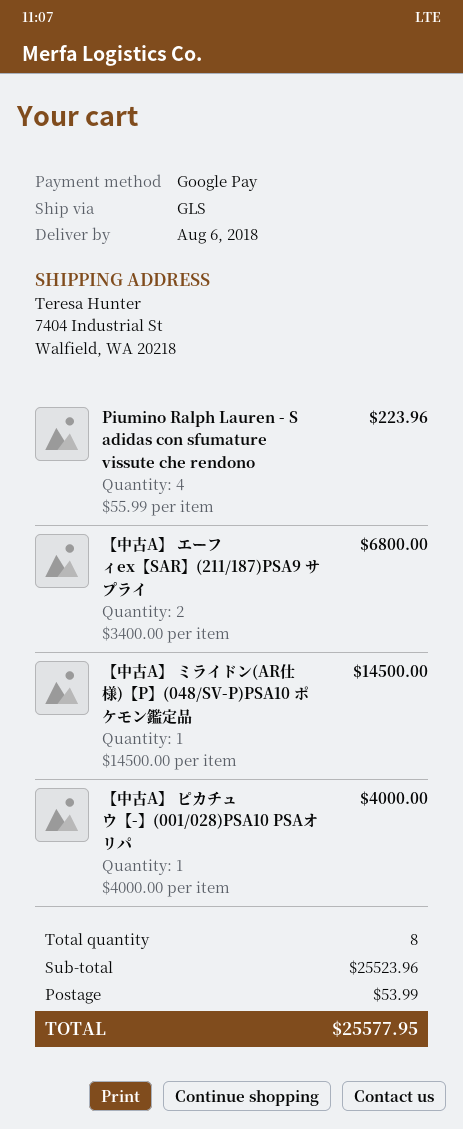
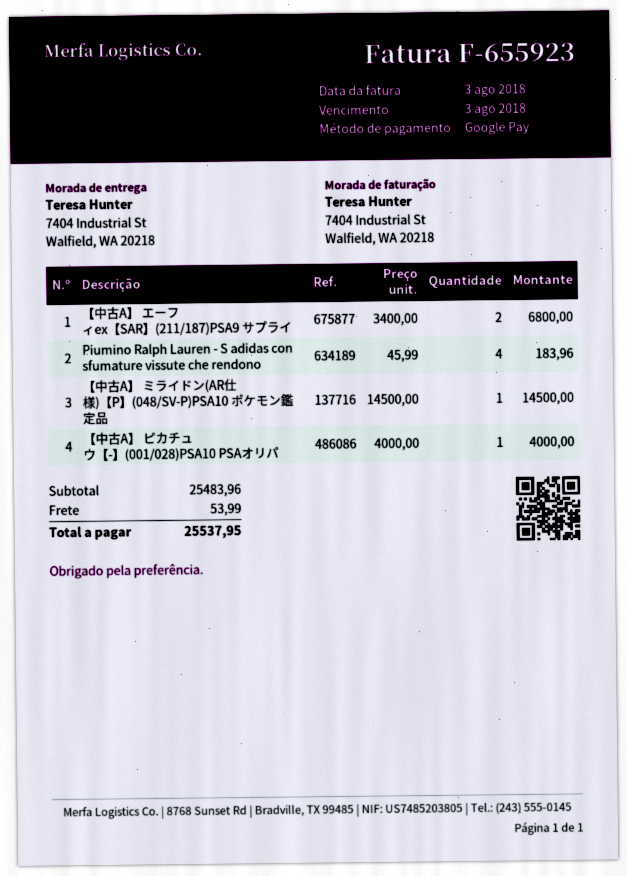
Piumino Ralph Lauren - S adidas con sfumature vissute che rendono: 4 x 55.99 = 223.96 -> 4 x 45.99 = 183.96
subtotal: 25523.96 -> 25483.96
total: 25577.95 -> 25537.95

